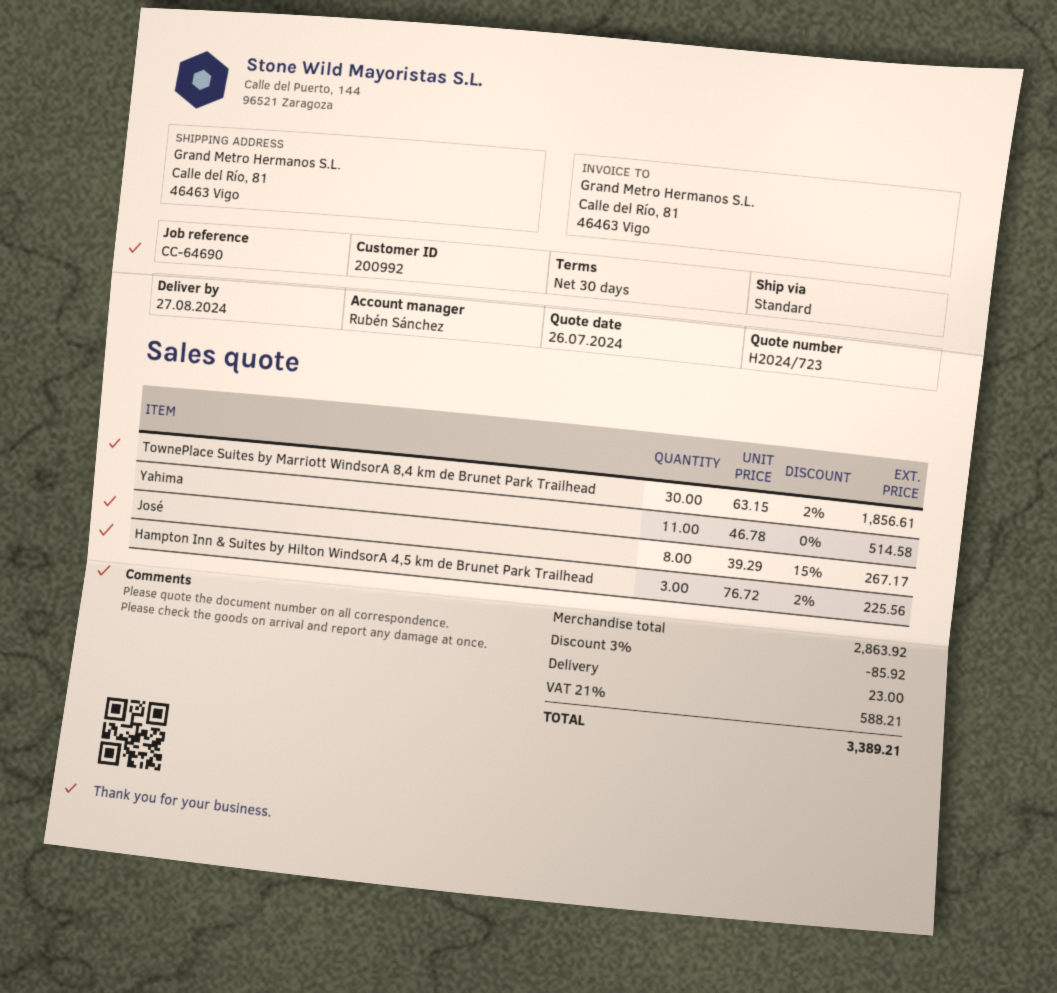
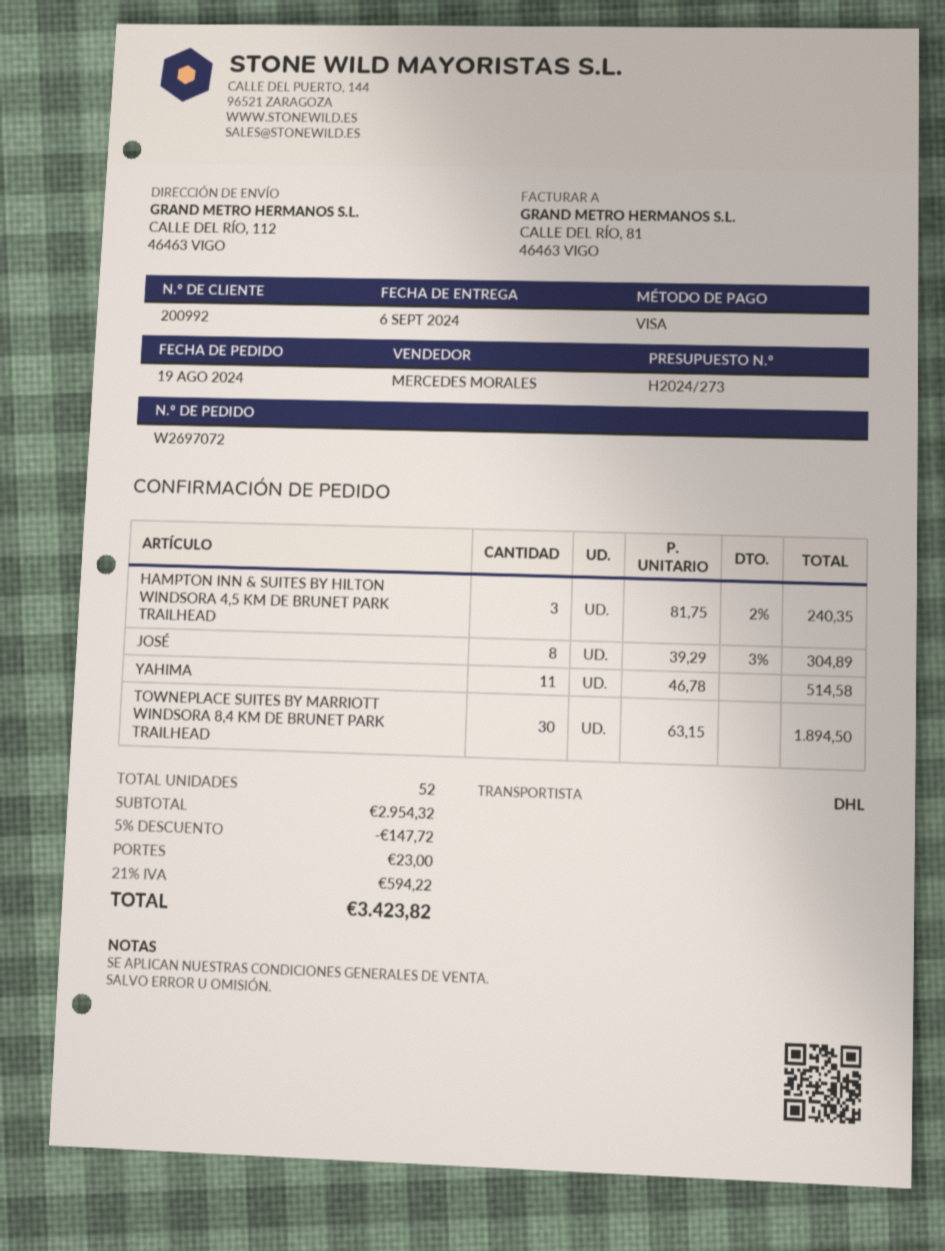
quote number: H2024/723 -> H2024/273
delivery date: 2024-08-27 -> 2024-09-06
sales rep: Rubén Sánchez -> MERCEDES MORALES
shipping method: standard -> DHL
ship to: Calle del Río, 81, 46463 Vigo -> CALLE DEL RÍO, 112, 46463 VIGO
TownePlace Suites by Marriott WindsorA 8,4 km de Brunet Park Trailhead: 30 x 63.15 - 2% = 1856.61 -> 30 x 63.15 = 1894.50
José: 8 x 39.29 - 15% = 267.17 -> 8 x 39.29 - 3% = 304.89
Hampton Inn & Suites by Hilton WindsorA 4,5 km de Brunet Park Trailhead: 3 x 76.72 - 2% = 225.56 -> 3 x 81.75 - 2% = 240.35
subtotal: 2863.92 -> 2954.32
discount: 3% = 85.92 -> 5% = 147.72
tax: 21% = 588.21 -> 21% = 594.22
total: 3389.21 -> 3423.82

